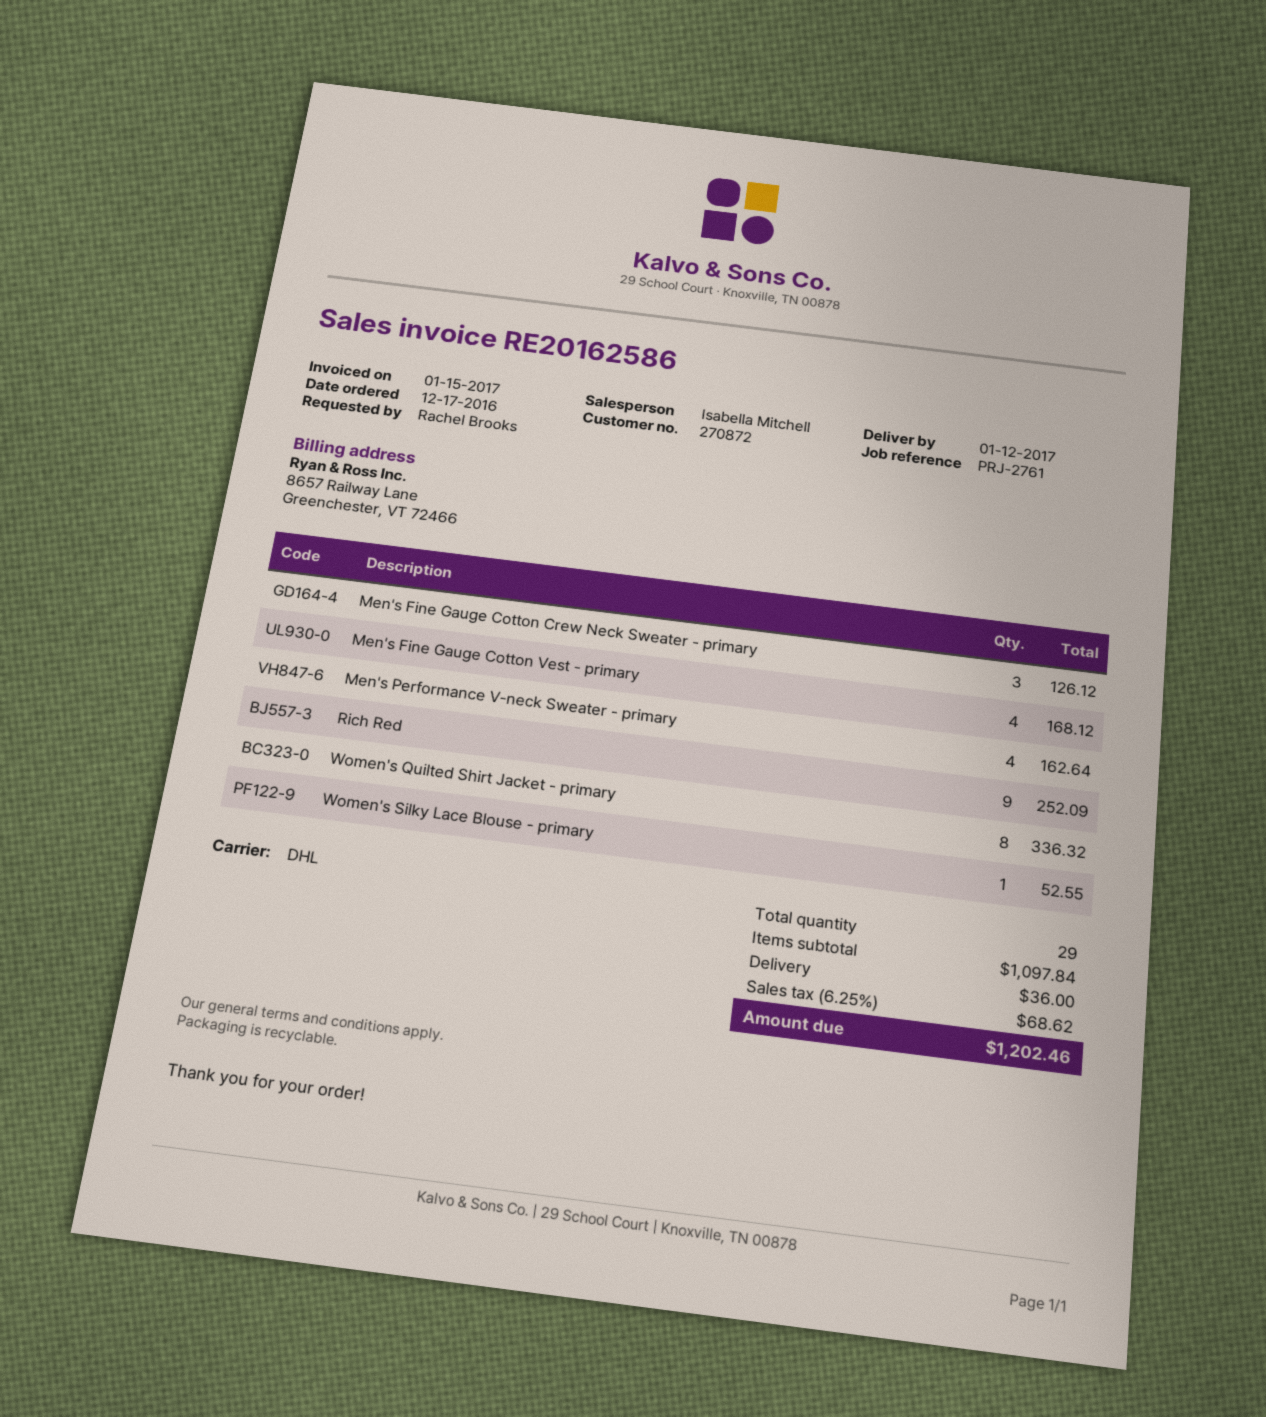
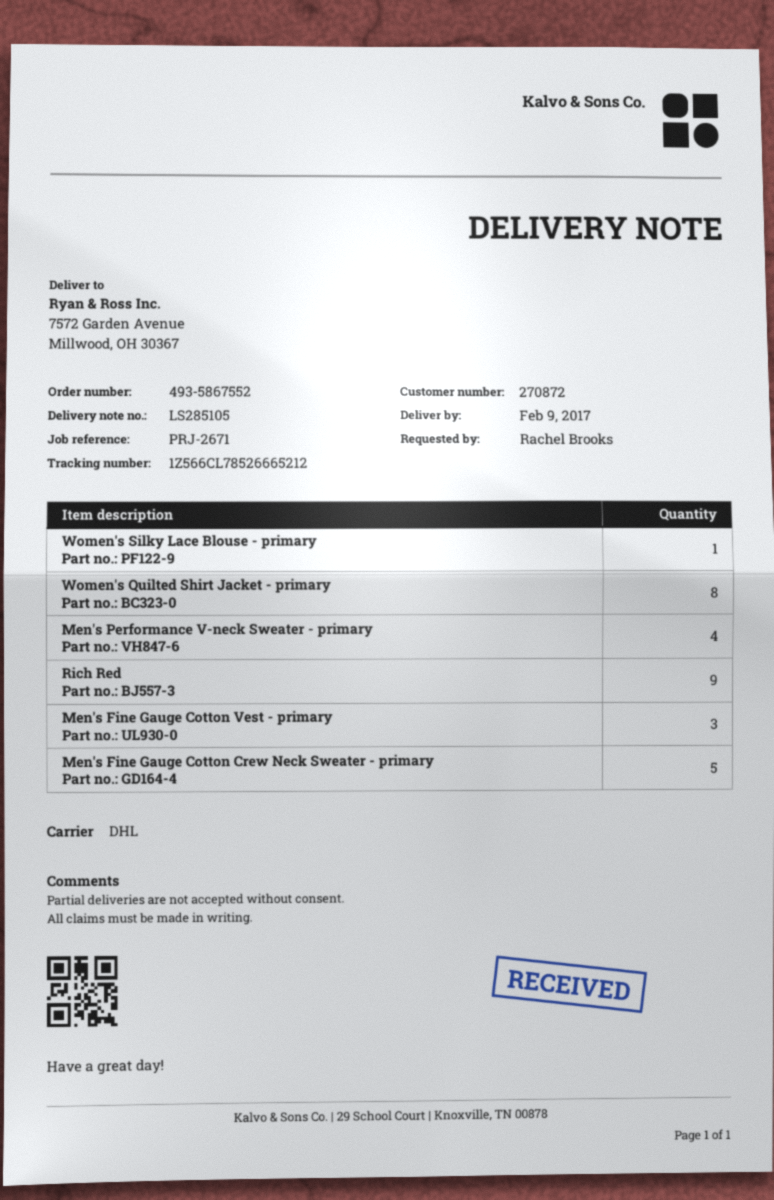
delivery date: 2017-01-12 -> 2017-02-09
reference: PRJ-2761 -> PRJ-2671
Men's Fine Gauge Cotton Crew Neck Sweater - primary: 3 -> 5
Men's Fine Gauge Cotton Vest - primary: 4 -> 3

